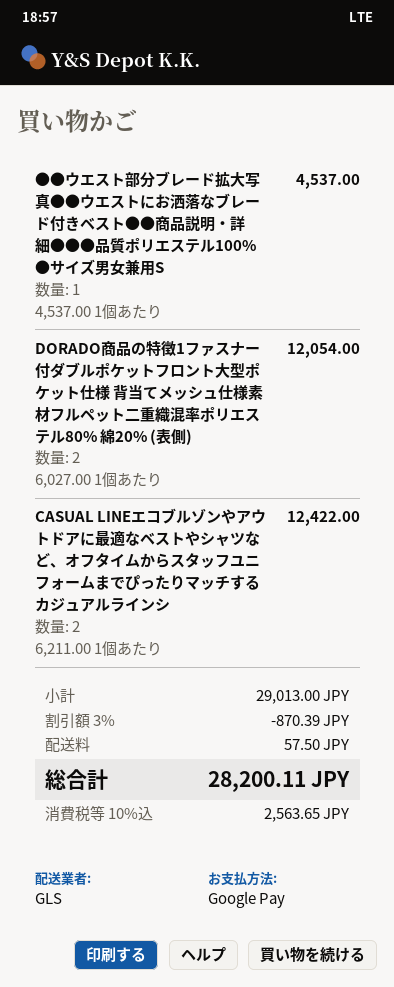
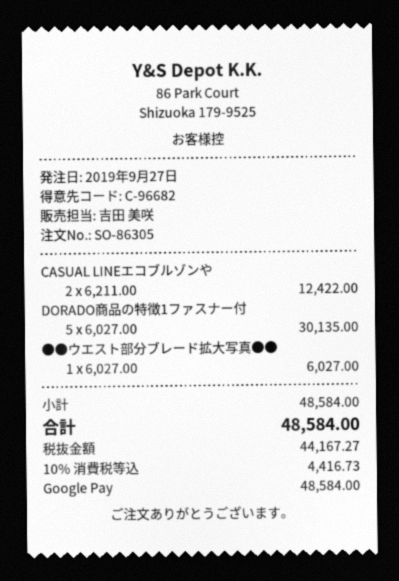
●●ウエスト部分ブレード拡大写真●●ウエストにお洒落なブレード付きベスト●●商品説明・詳細●●●品質ポリエステル100% ●サイズ男女兼用S: 1 x 4537.00 = 4537.00 -> 1 x 6027.00 = 6027.00
DORADO商品の特徴1ファスナー付ダブルポケットフロント大型ポケット仕様 背当てメッシュ仕様素材フルペット二重織混率ポリエステル80% 綿20% (表側): 2 x 6027.00 = 12054.00 -> 5 x 6027.00 = 30135.00
subtotal: 29013.00 -> 48584.00
discount: 3% = 870.39 -> none
shipping: 57.50 -> none
tax: 10% = 2563.65 -> 10% = 4416.73
total: 28200.11 -> 48584.00

